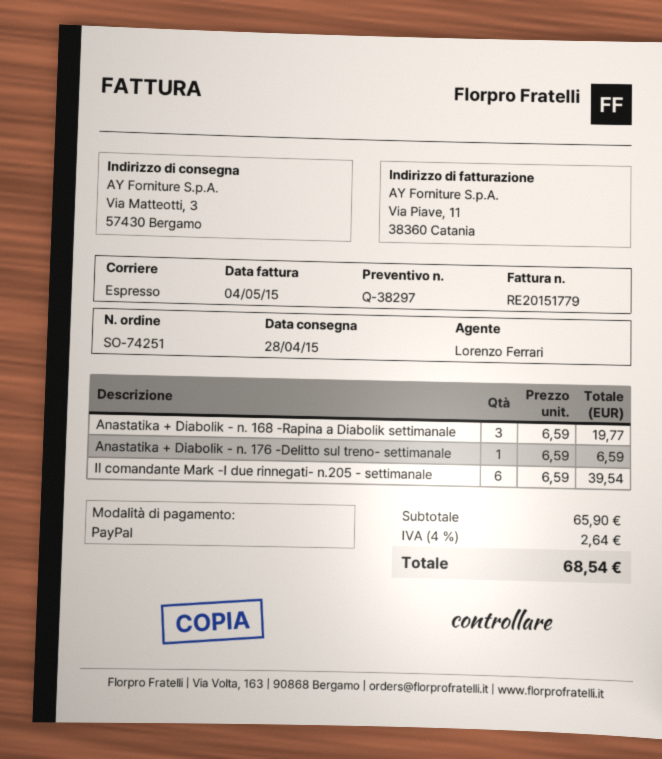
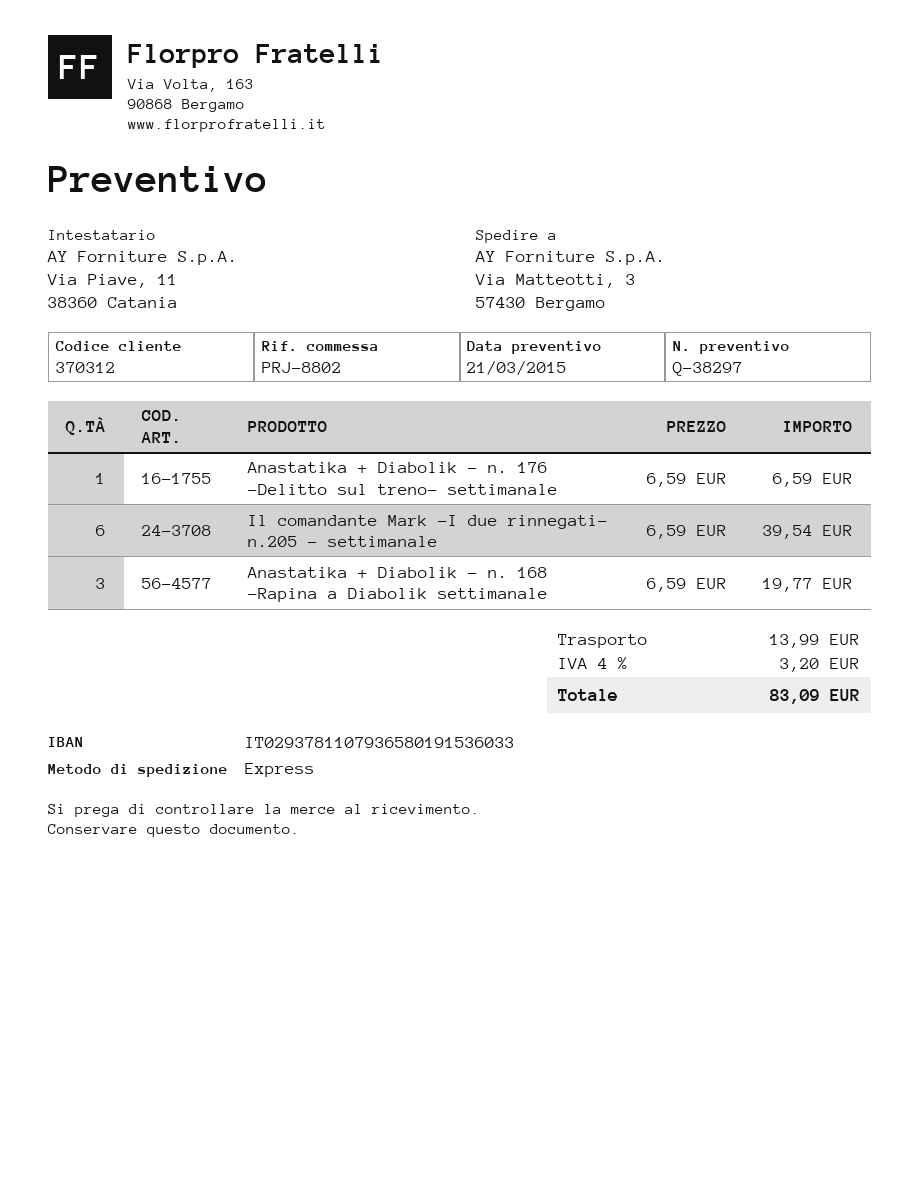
shipping: none -> 13.99
tax: 4% = 2.64 -> 4% = 3.20
total: 68.54 -> 83.09

